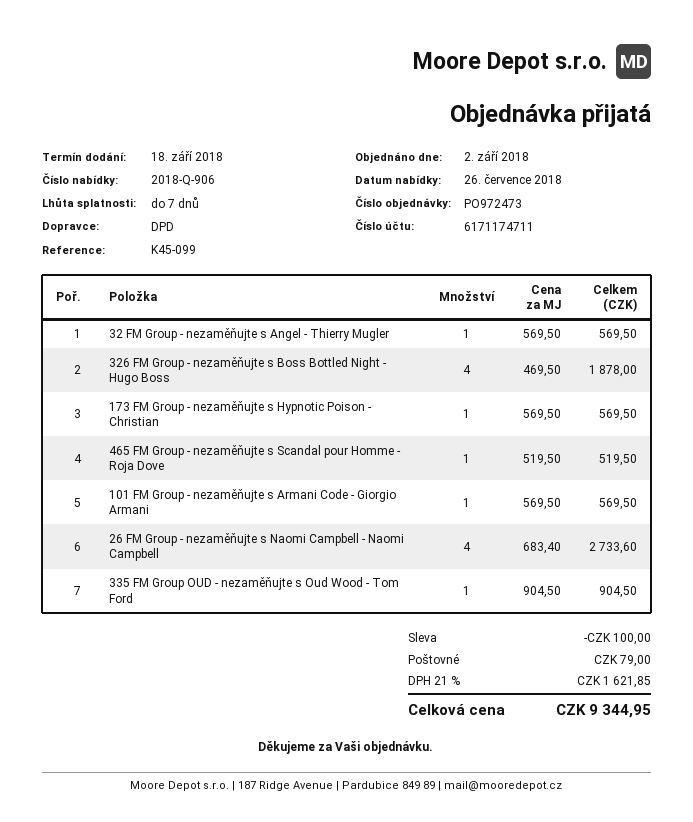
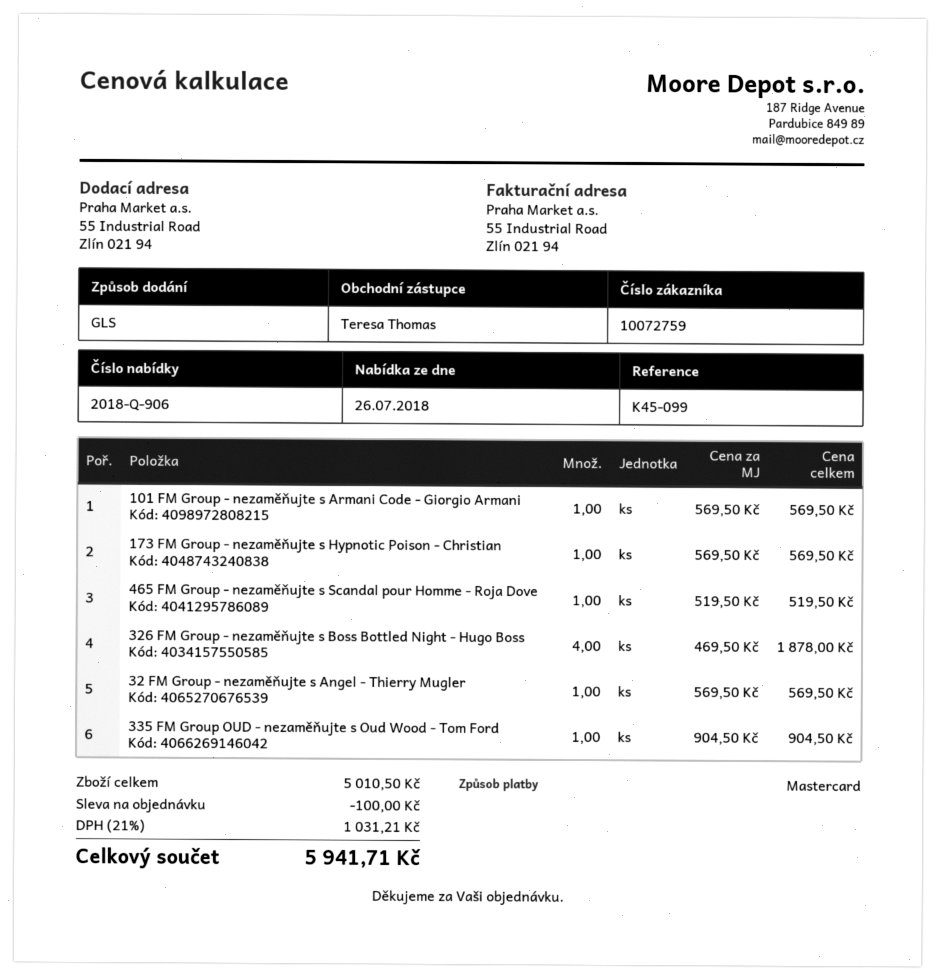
shipping method: DPD -> GLS
26 FM Group - nezaměňujte s Naomi Campbell - Naomi Campbell: 4 x 683.40 = 2733.60 -> none
shipping: 79.00 -> none
tax: 21% = 1621.85 -> 21% = 1031.21
total: 9344.95 -> 5941.71

